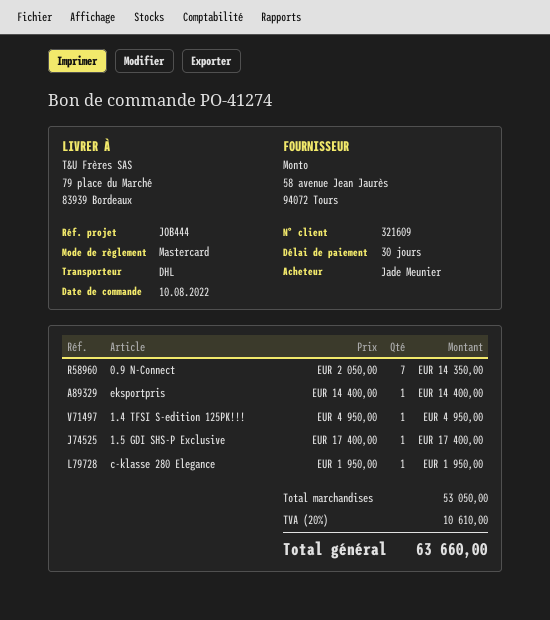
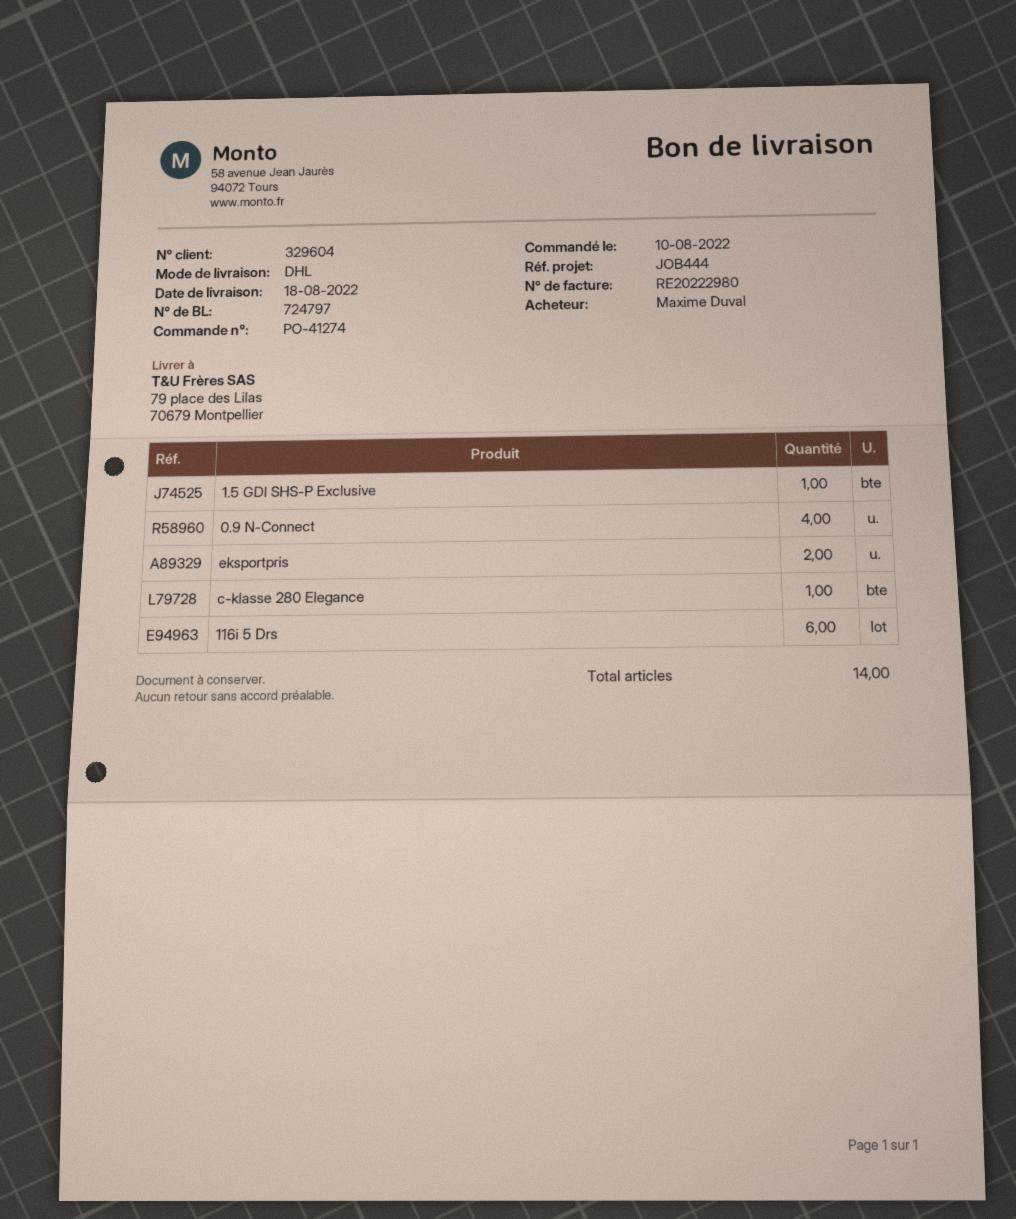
customer number: 321609 -> 329604
ordered by: Jade Meunier -> Maxime Duval
ship to: 79 place du Marché, 83939 Bordeaux -> 79 place des Lilas, 70679 Montpellier
0.9 N-Connect: 7 -> 4
eksportpris: 1 -> 2
1.4 TFSI S-edition 125PK!!!: 1 -> none
116i 5 Drs: none -> 6

